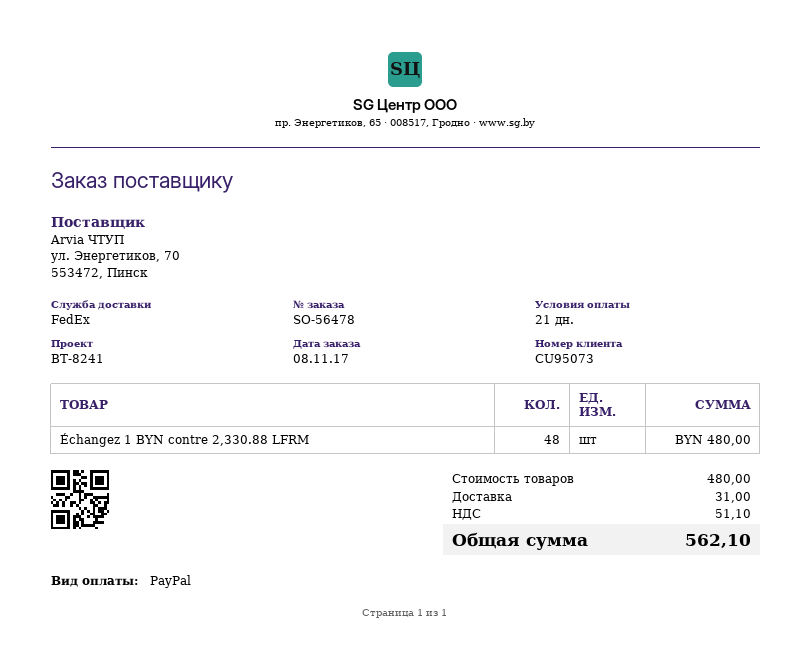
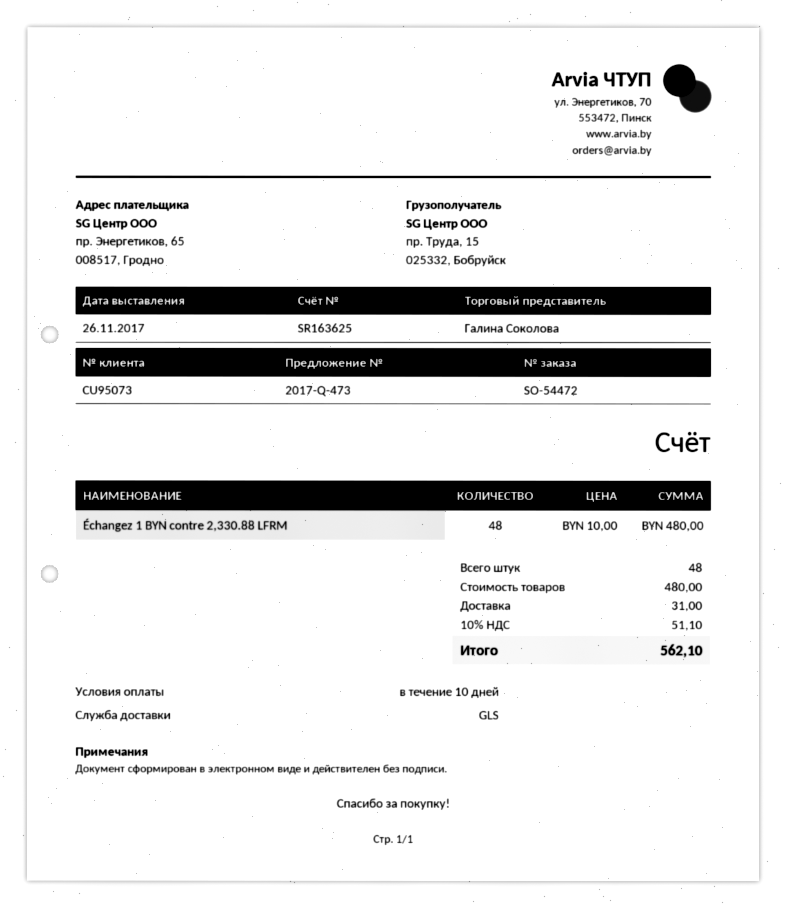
order number: SO-56478 -> SO-54472
payment terms: 21 days -> 10 days
shipping method: FedEx -> GLS

